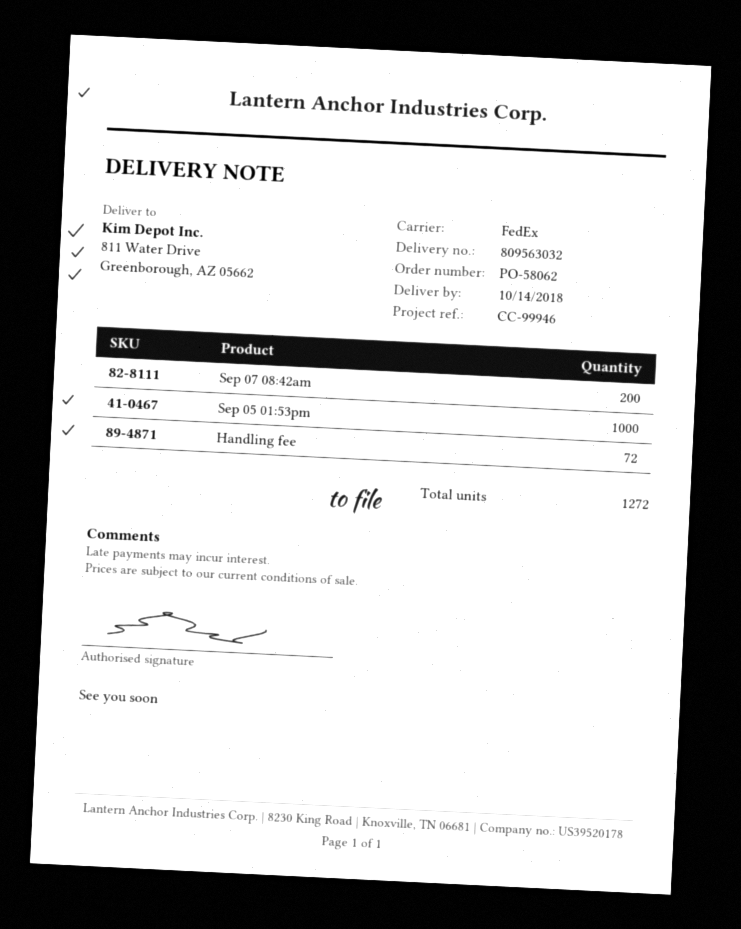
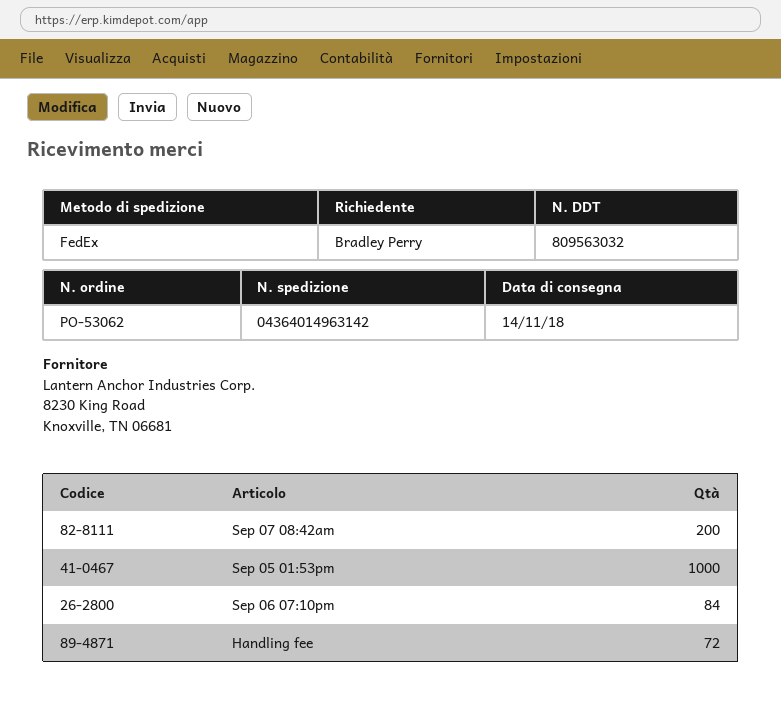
order number: PO-58062 -> PO-53062
delivery date: 2018-10-14 -> 2018-11-14
Sep 06 07:10pm: none -> 84

